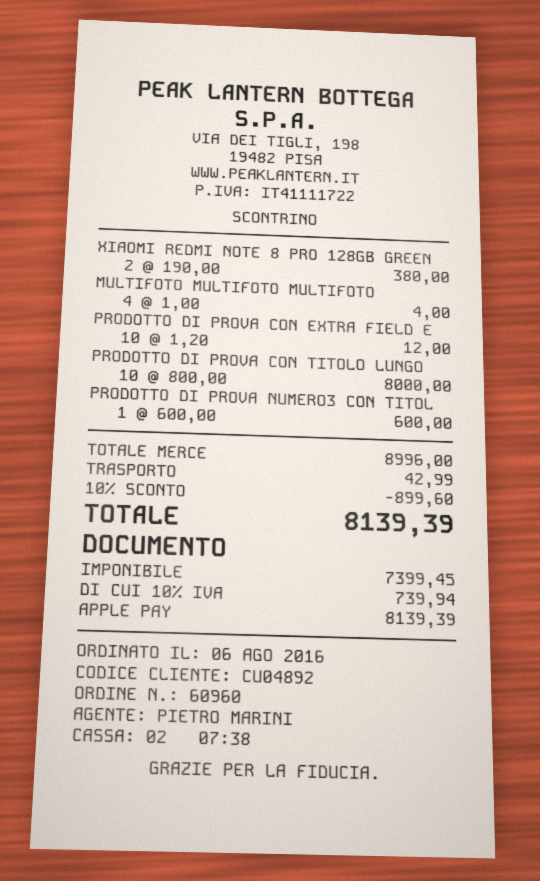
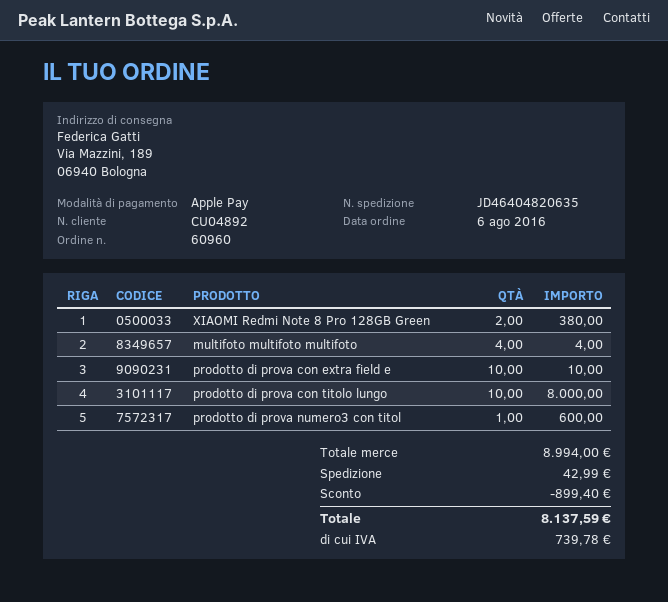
PRODOTTO DI PROVA CON EXTRA FIELD E: 10 for 12.00 -> 10 for 10.00
subtotal: 8996.00 -> 8994.00
discount: 899.60 -> 899.40
tax: 739.94 -> 739.78
total: 8139.39 -> 8137.59

